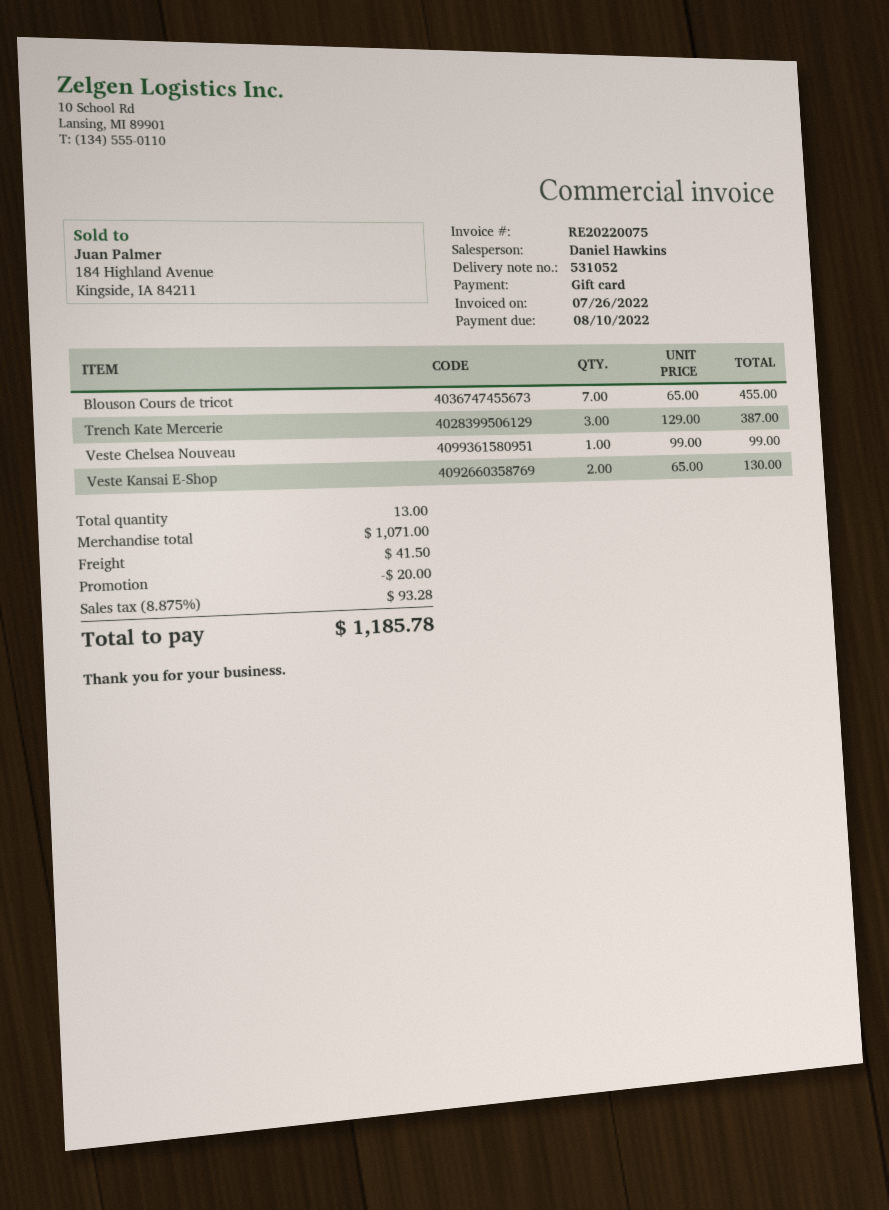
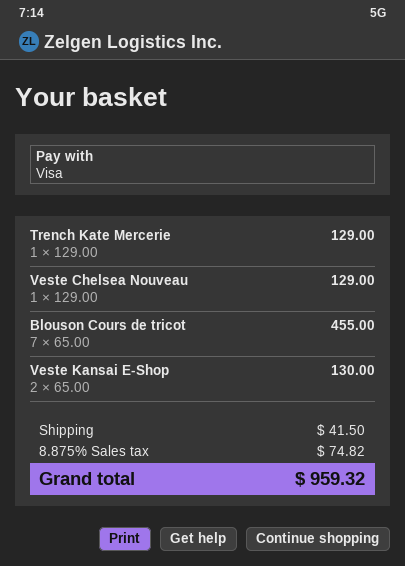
payment method: gift card -> Visa
Trench Kate Mercerie: 3 x 129.00 = 387.00 -> 1 x 129.00 = 129.00
Veste Chelsea Nouveau: 1 x 99.00 = 99.00 -> 1 x 129.00 = 129.00
discount: 20.00 -> none
tax: 8.875% = 93.28 -> 8.875% = 74.82
total: 1185.78 -> 959.32

